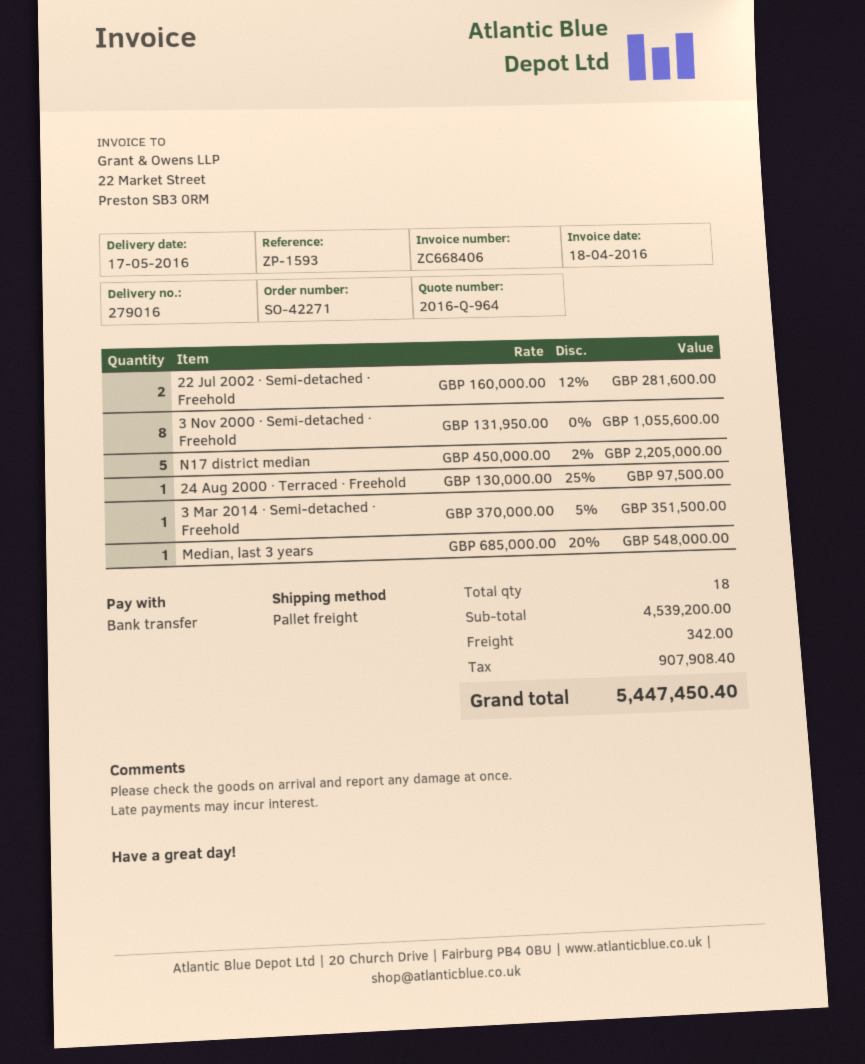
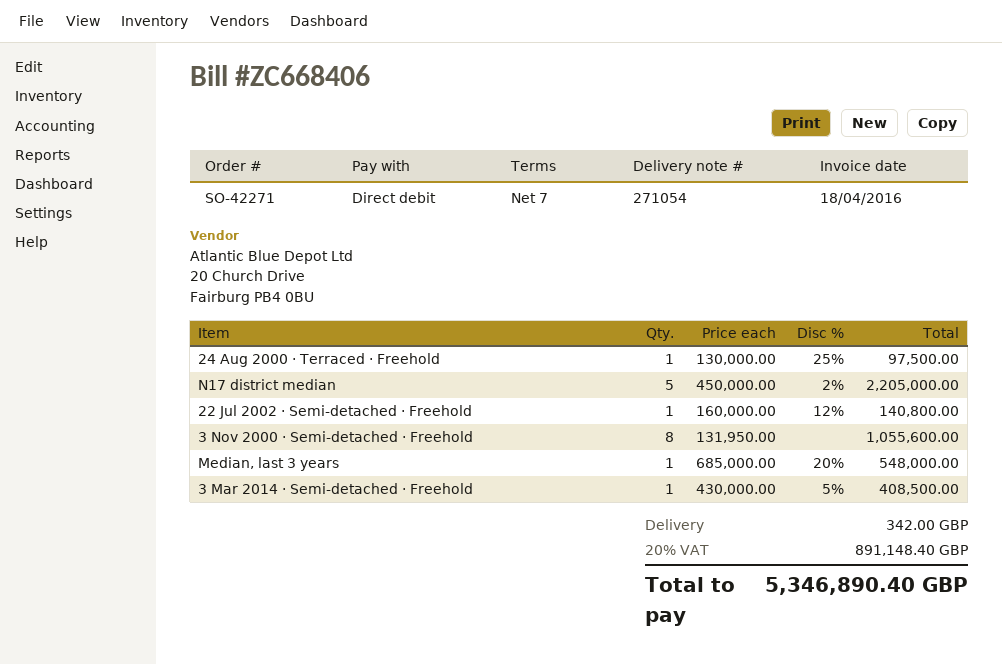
delivery note number: 279016 -> 271054
payment method: bank transfer -> direct debit
22 Jul 2002 · Semi-detached · Freehold: 2 x 160000.00 - 12% = 281600.00 -> 1 x 160000.00 - 12% = 140800.00
3 Mar 2014 · Semi-detached · Freehold: 1 x 370000.00 - 5% = 351500.00 -> 1 x 430000.00 - 5% = 408500.00
tax: 907908.40 -> 891148.40
total: 5447450.40 -> 5346890.40

